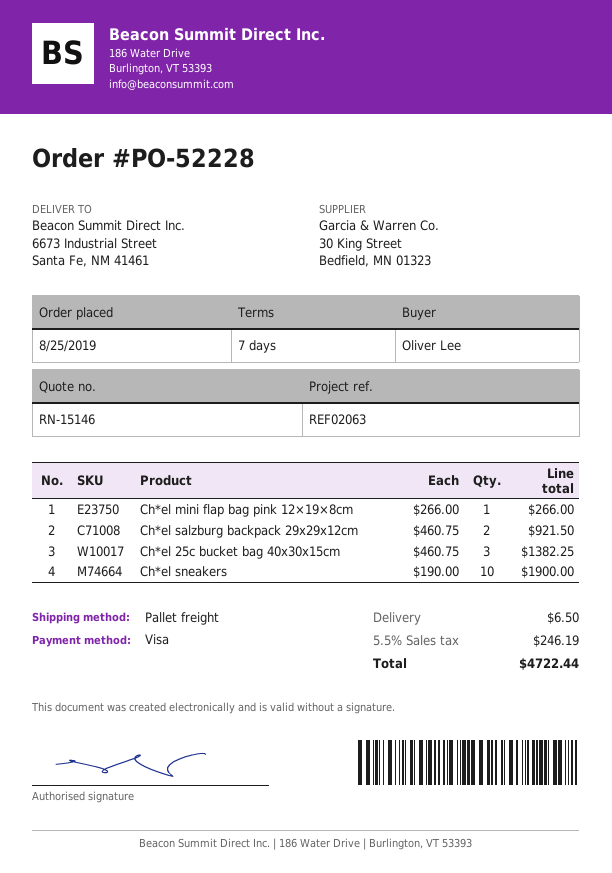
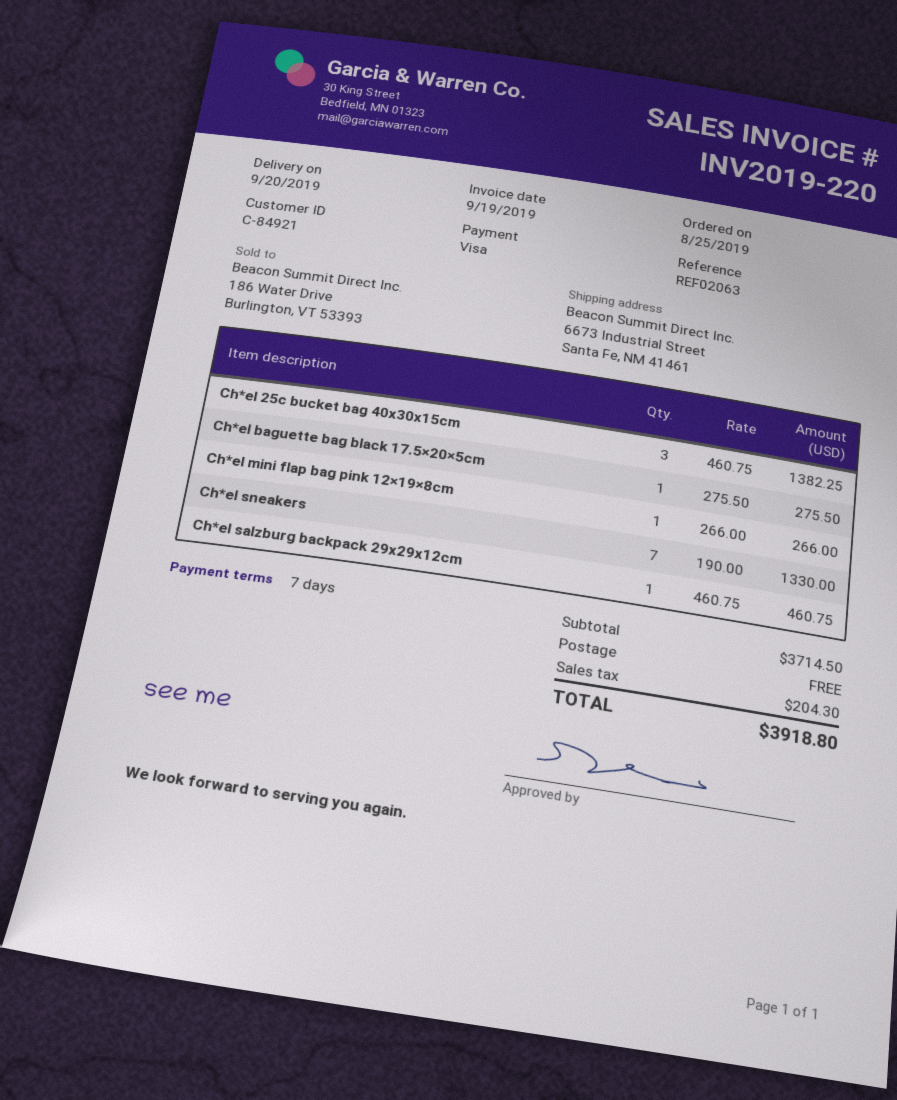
Ch*el salzburg backpack 29x29x12cm: 2 x 460.75 = 921.50 -> 1 x 460.75 = 460.75
Ch*el sneakers: 10 x 190.00 = 1900.00 -> 7 x 190.00 = 1330.00
Ch*el baguette bag black 17.5×20×5cm: none -> 1 x 275.50 = 275.50
shipping: 6.50 -> 0.00
tax: 246.19 -> 204.30
total: 4722.44 -> 3918.80

